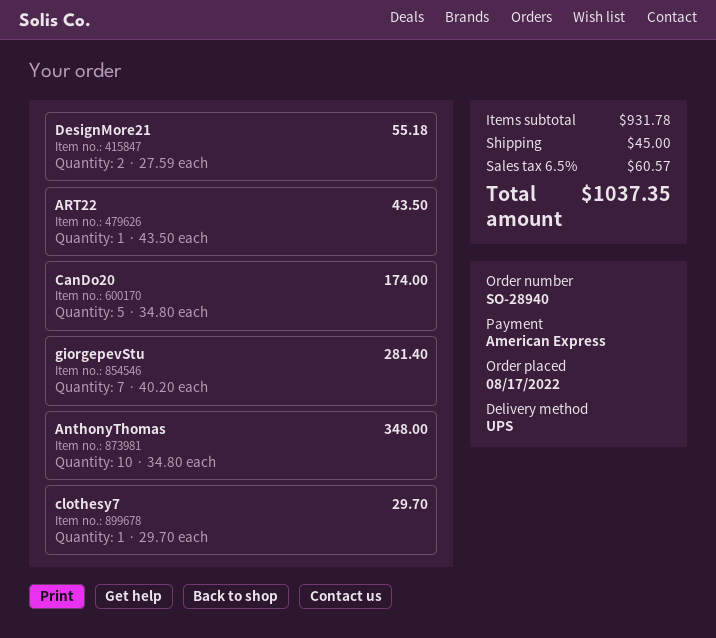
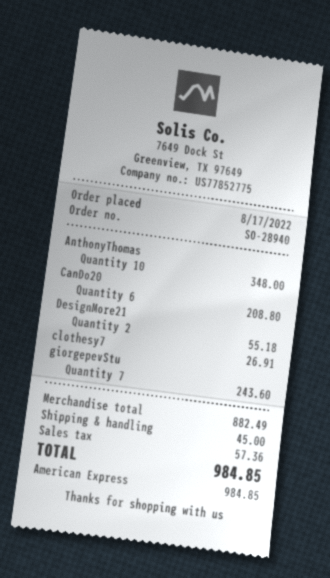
ART22: 1 for 43.50 -> none
CanDo20: 5 for 174.00 -> 6 for 208.80
giorgepevStu: 7 for 281.40 -> 7 for 243.60
clothesy7: 1 for 29.70 -> 1 for 26.91
subtotal: 931.78 -> 882.49
tax: 60.57 -> 57.36
total: 1037.35 -> 984.85

